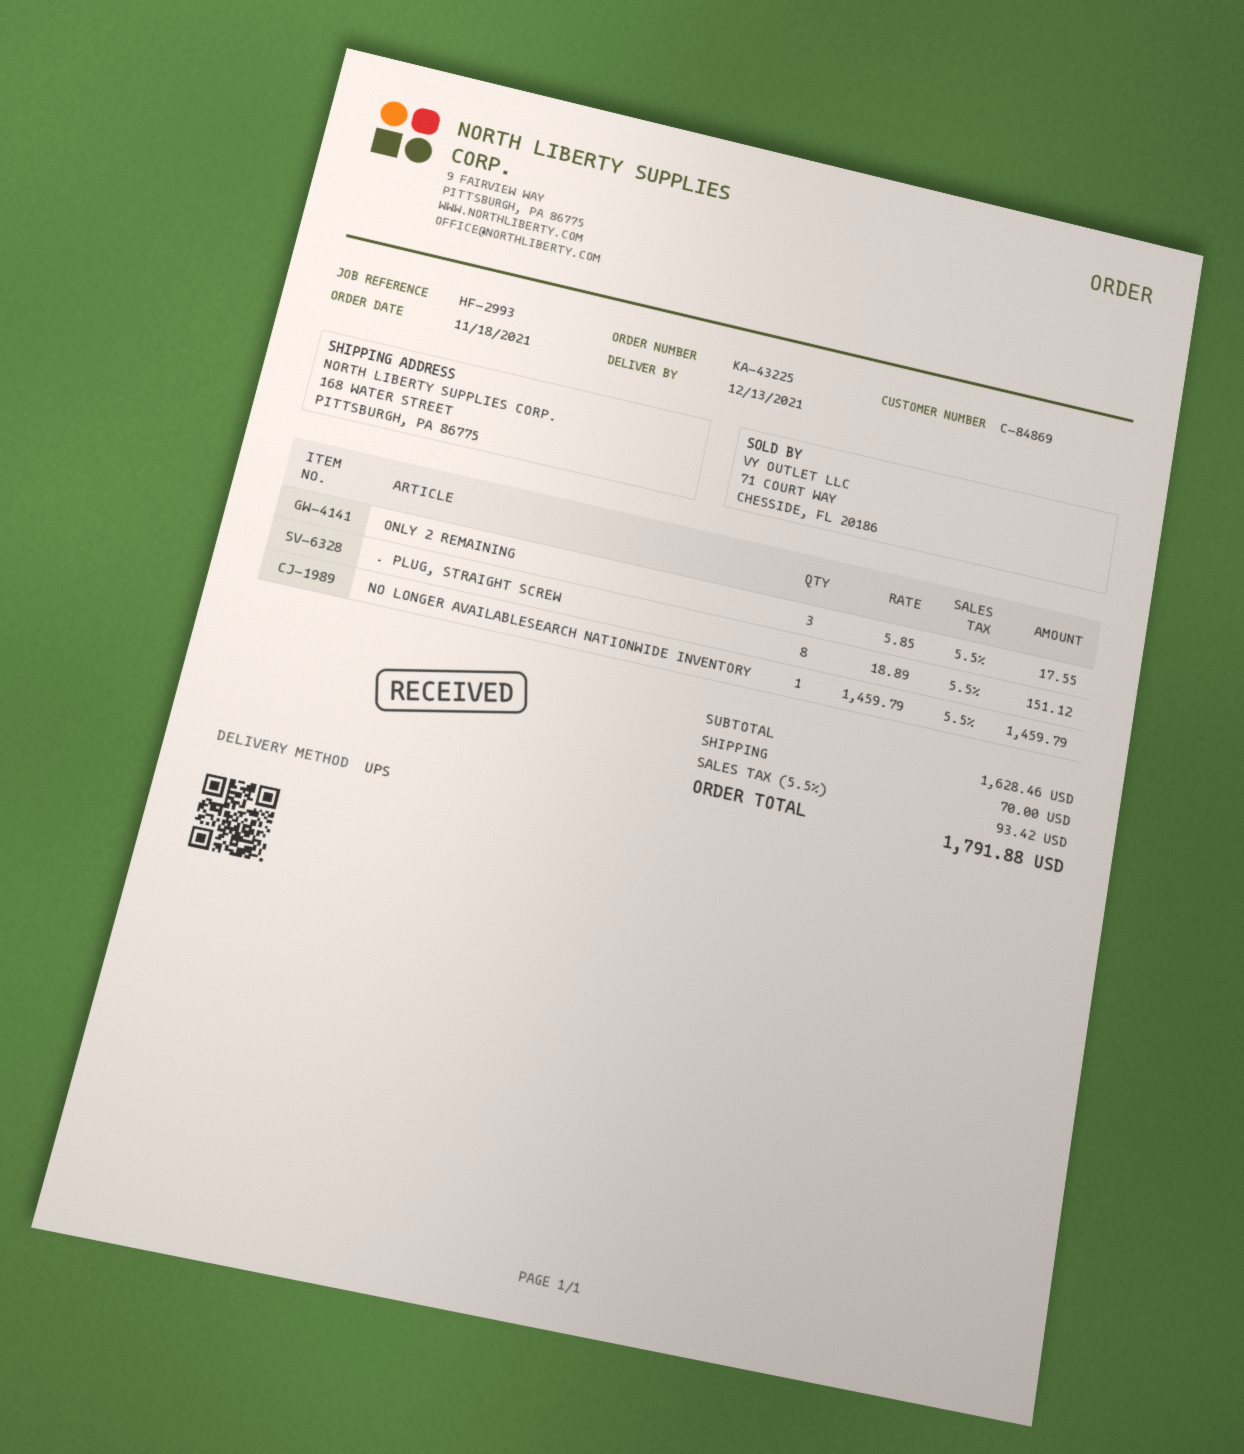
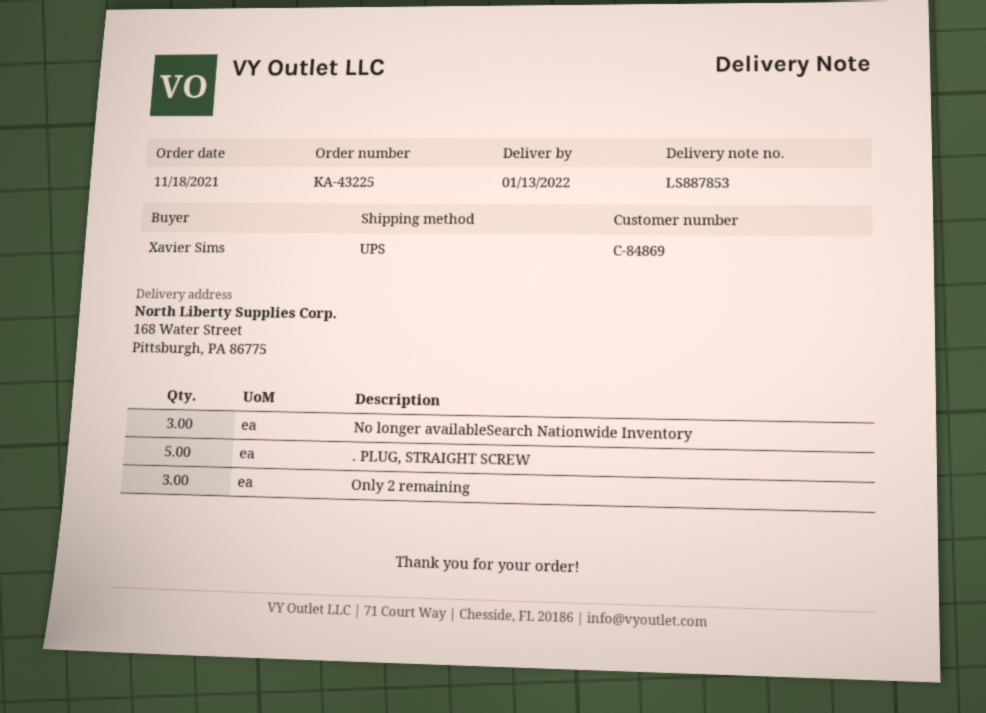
delivery date: 2021-12-13 -> 2022-01-13
. PLUG, STRAIGHT SCREW: 8 -> 5
NO LONGER AVAILABLESEARCH NATIONWIDE INVENTORY: 1 -> 3

